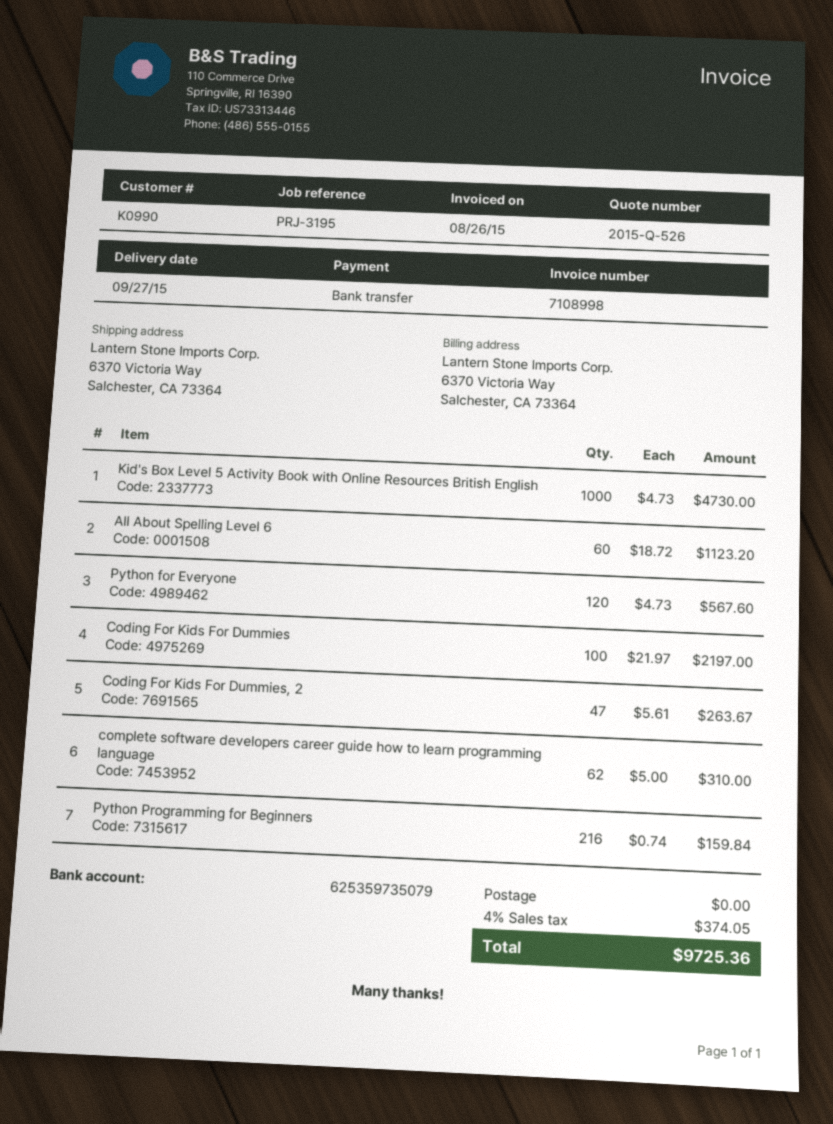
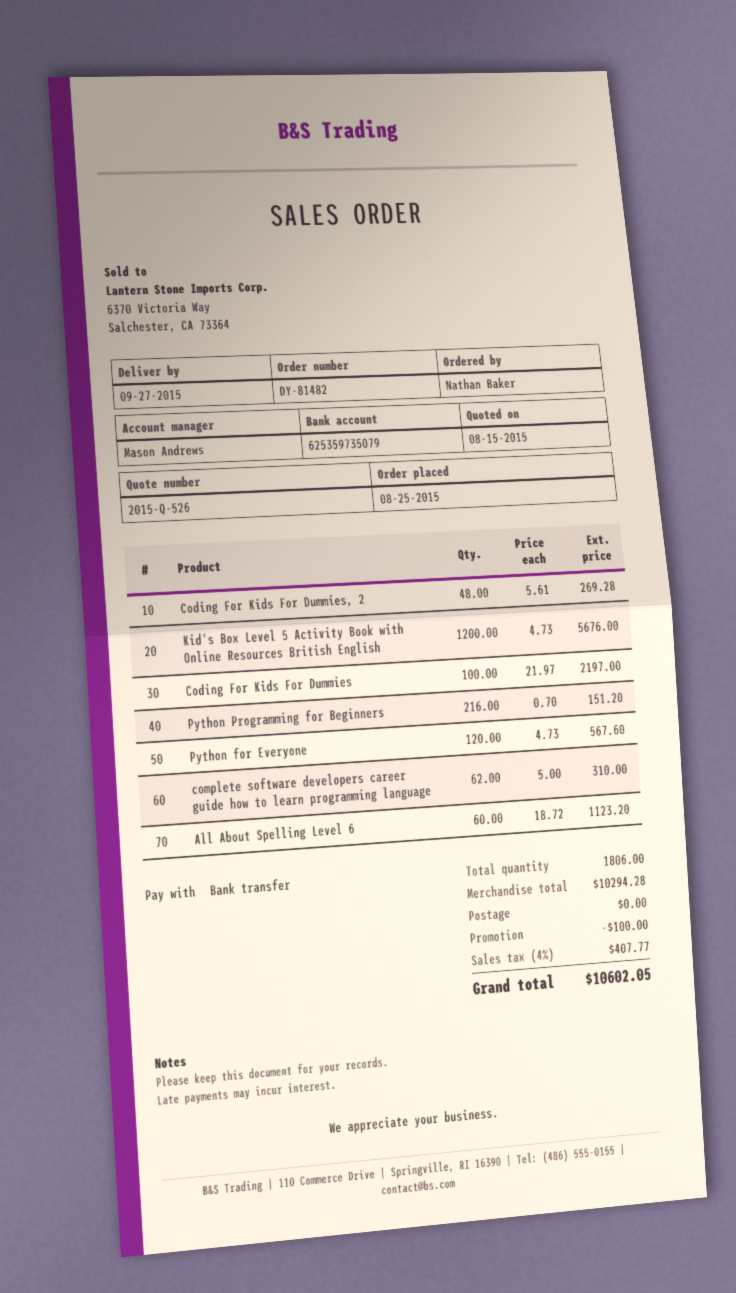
Kid's Box Level 5 Activity Book with Online Resources British English: 1000 x 4.73 = 4730.00 -> 1200 x 4.73 = 5676.00
Coding For Kids For Dummies, 2: 47 x 5.61 = 263.67 -> 48 x 5.61 = 269.28
Python Programming for Beginners: 216 x 0.74 = 159.84 -> 216 x 0.70 = 151.20
discount: none -> 100.00
tax: 4% = 374.05 -> 4% = 407.77
total: 9725.36 -> 10602.05

